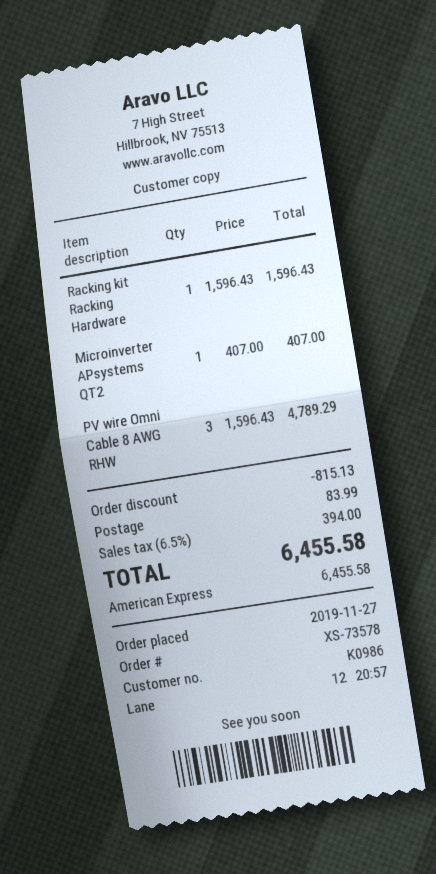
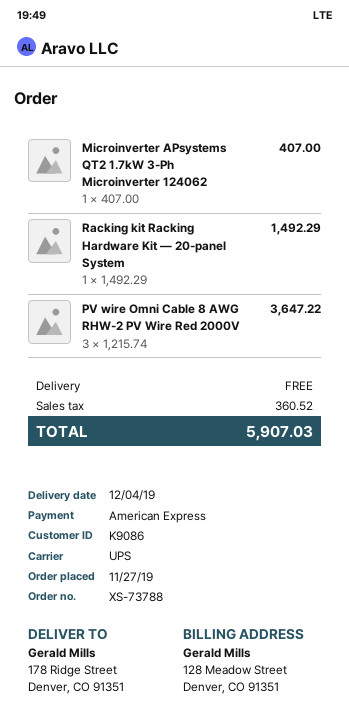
order number: XS-73578 -> XS-73788
customer number: K0986 -> K9086
Racking kit Racking Hardware: 1 x 1596.43 = 1596.43 -> 1 x 1492.29 = 1492.29
PV wire Omni Cable 8 AWG RHW: 3 x 1596.43 = 4789.29 -> 3 x 1215.74 = 3647.22
discount: 815.13 -> none
shipping: 83.99 -> 0.00
tax: 394.00 -> 360.52
total: 6455.58 -> 5907.03

